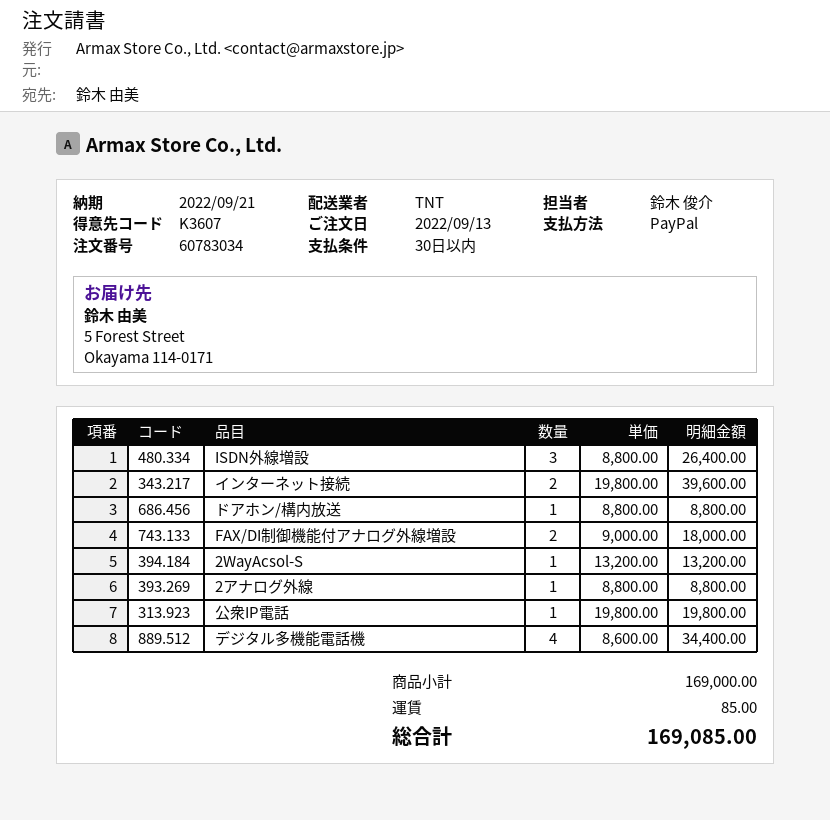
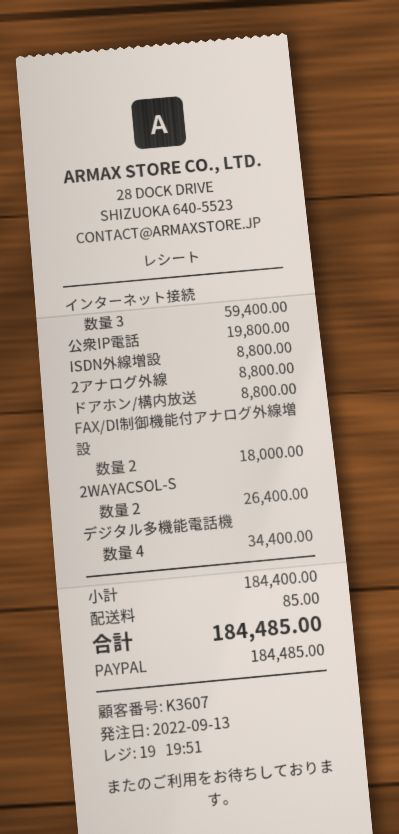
ISDN外線増設: 3 for 26400.00 -> 1 for 8800.00
インターネット接続: 2 for 39600.00 -> 3 for 59400.00
2WayAcsol-S: 1 for 13200.00 -> 2 for 26400.00
subtotal: 169000.00 -> 184400.00
total: 169085.00 -> 184485.00

